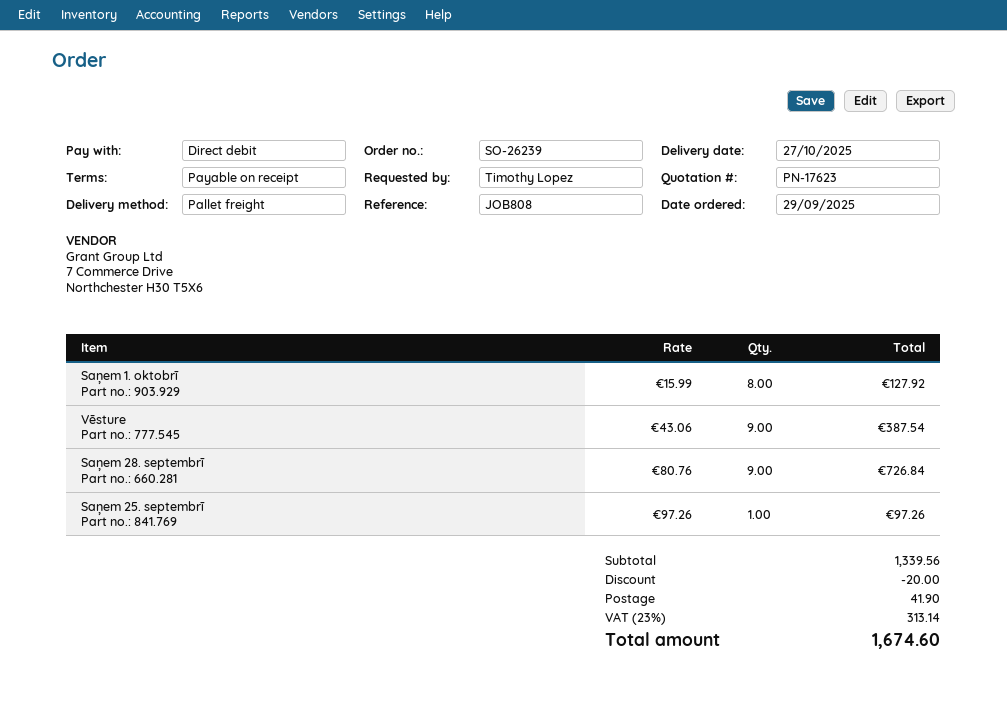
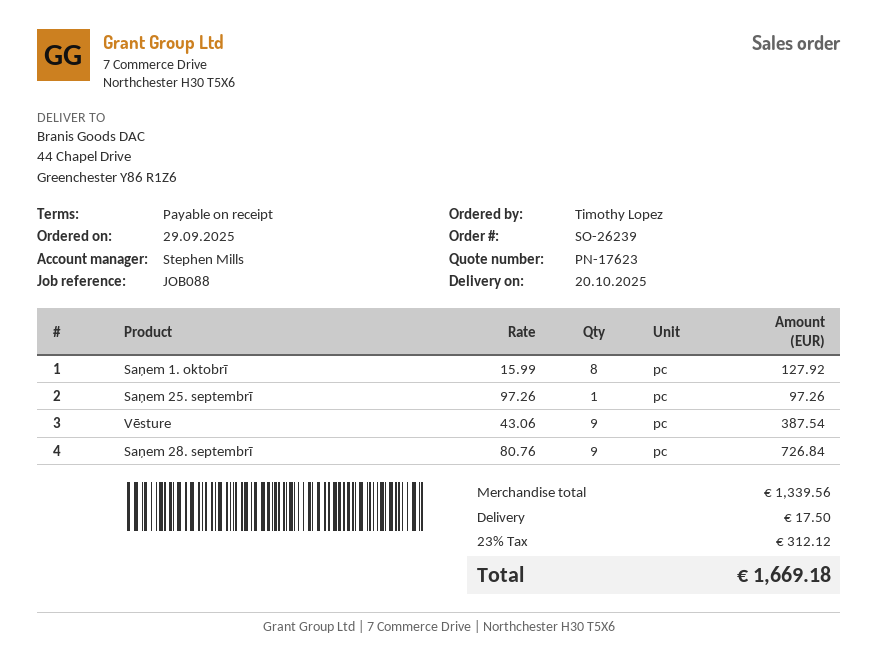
delivery date: 2025-10-27 -> 2025-10-20
reference: JOB808 -> JOB088
discount: 20.00 -> none
shipping: 41.90 -> 17.50
tax: 23% = 313.14 -> 23% = 312.12
total: 1674.60 -> 1669.18

